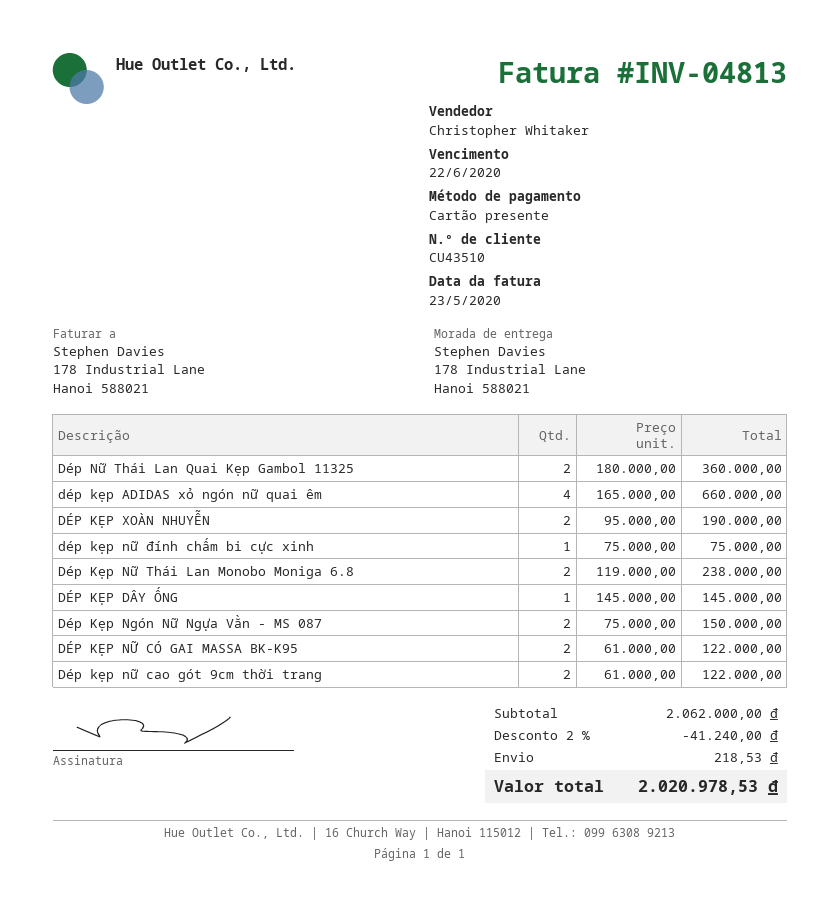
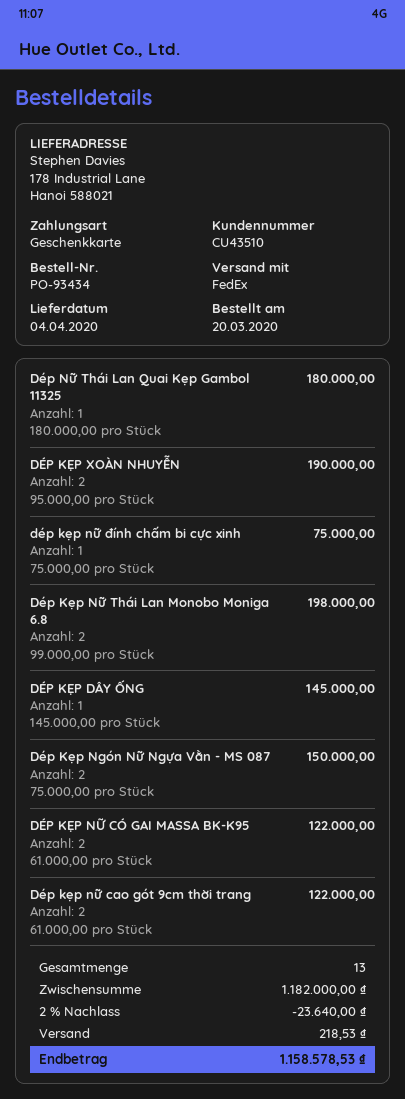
Dép Nữ Thái Lan Quai Kẹp Gambol 11325: 2 x 180000.00 = 360000.00 -> 1 x 180000.00 = 180000.00
dép kẹp ADIDAS xỏ ngón nữ quai êm: 4 x 165000.00 = 660000.00 -> none
Dép Kẹp Nữ Thái Lan Monobo Moniga 6.8: 2 x 119000.00 = 238000.00 -> 2 x 99000.00 = 198000.00
subtotal: 2062000.00 -> 1182000.00
discount: 2% = 41240.00 -> 2% = 23640.00
total: 2020978.53 -> 1158578.53

